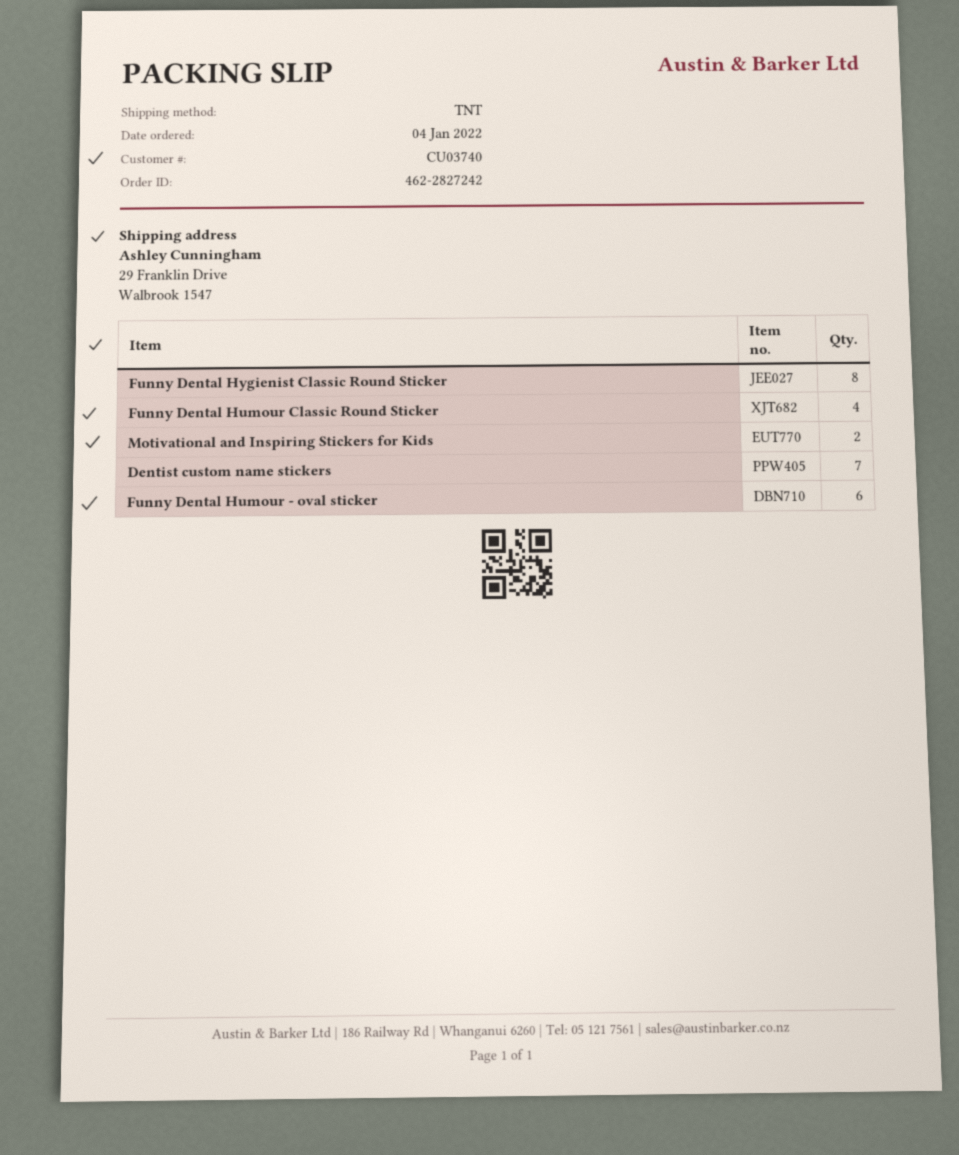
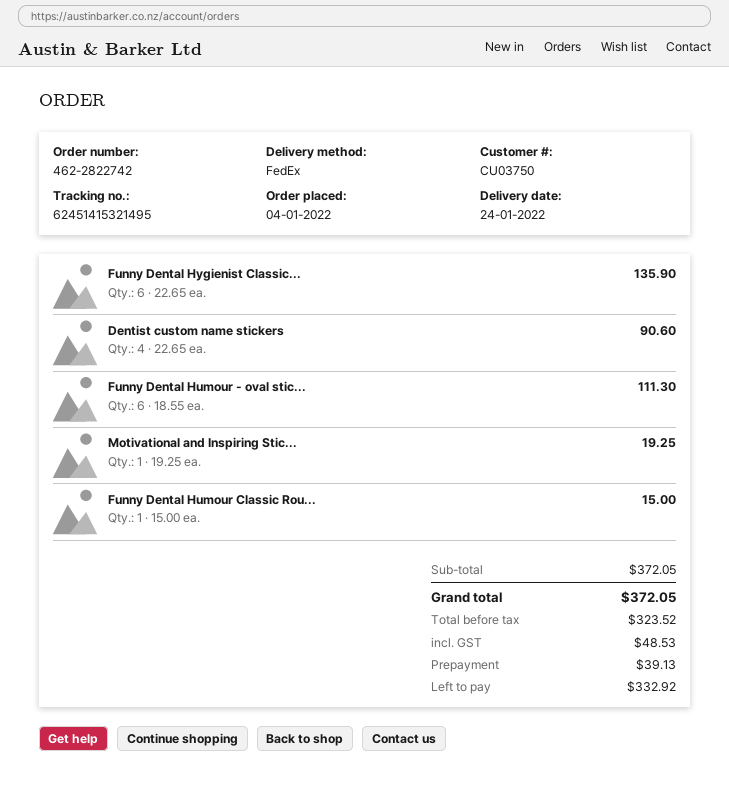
order number: 462-2827242 -> 462-2822742
customer number: CU03740 -> CU03750
shipping method: TNT -> FedEx
Funny Dental Hygienist Classic Round Sticker: 8 -> 6
Funny Dental Humour Classic Round Sticker: 4 -> 1
Motivational and Inspiring Stickers for Kids: 2 -> 1
Dentist custom name stickers: 7 -> 4

